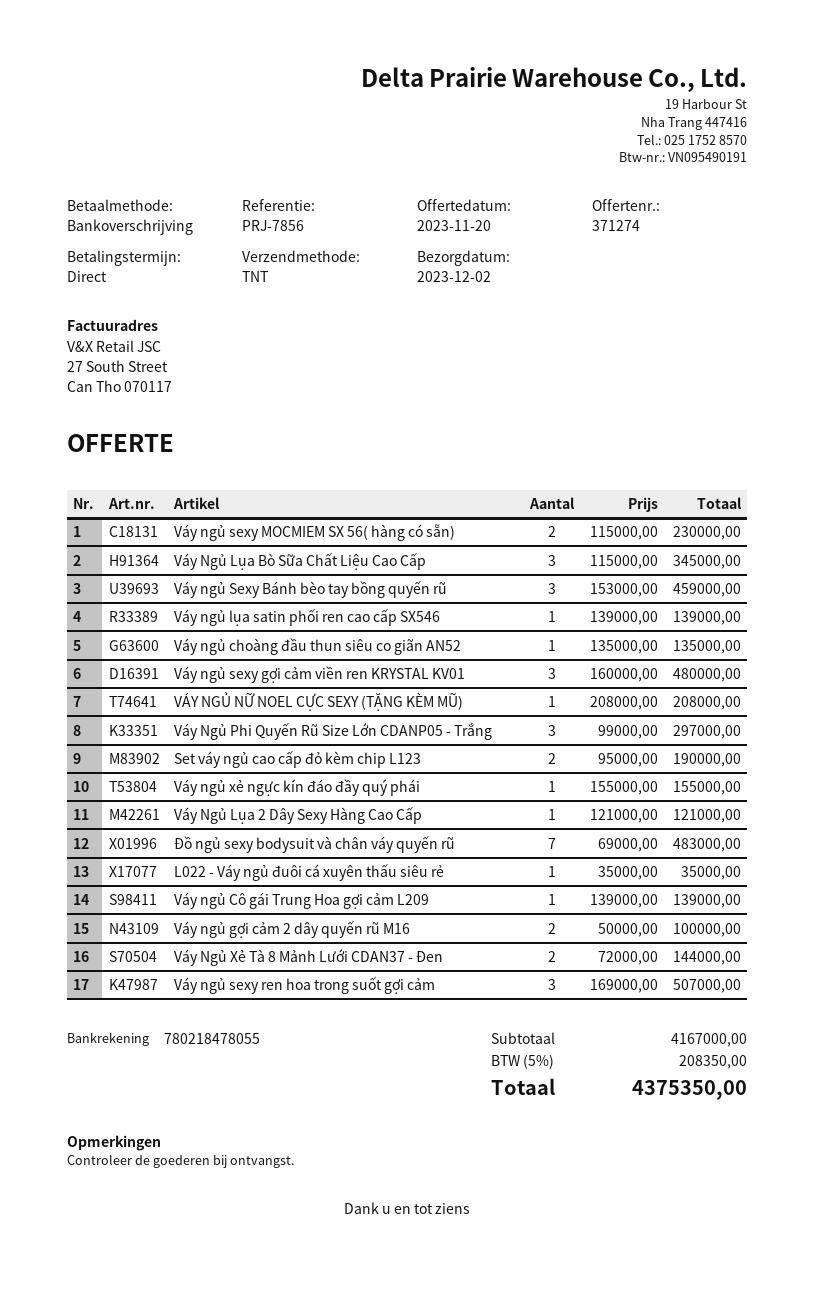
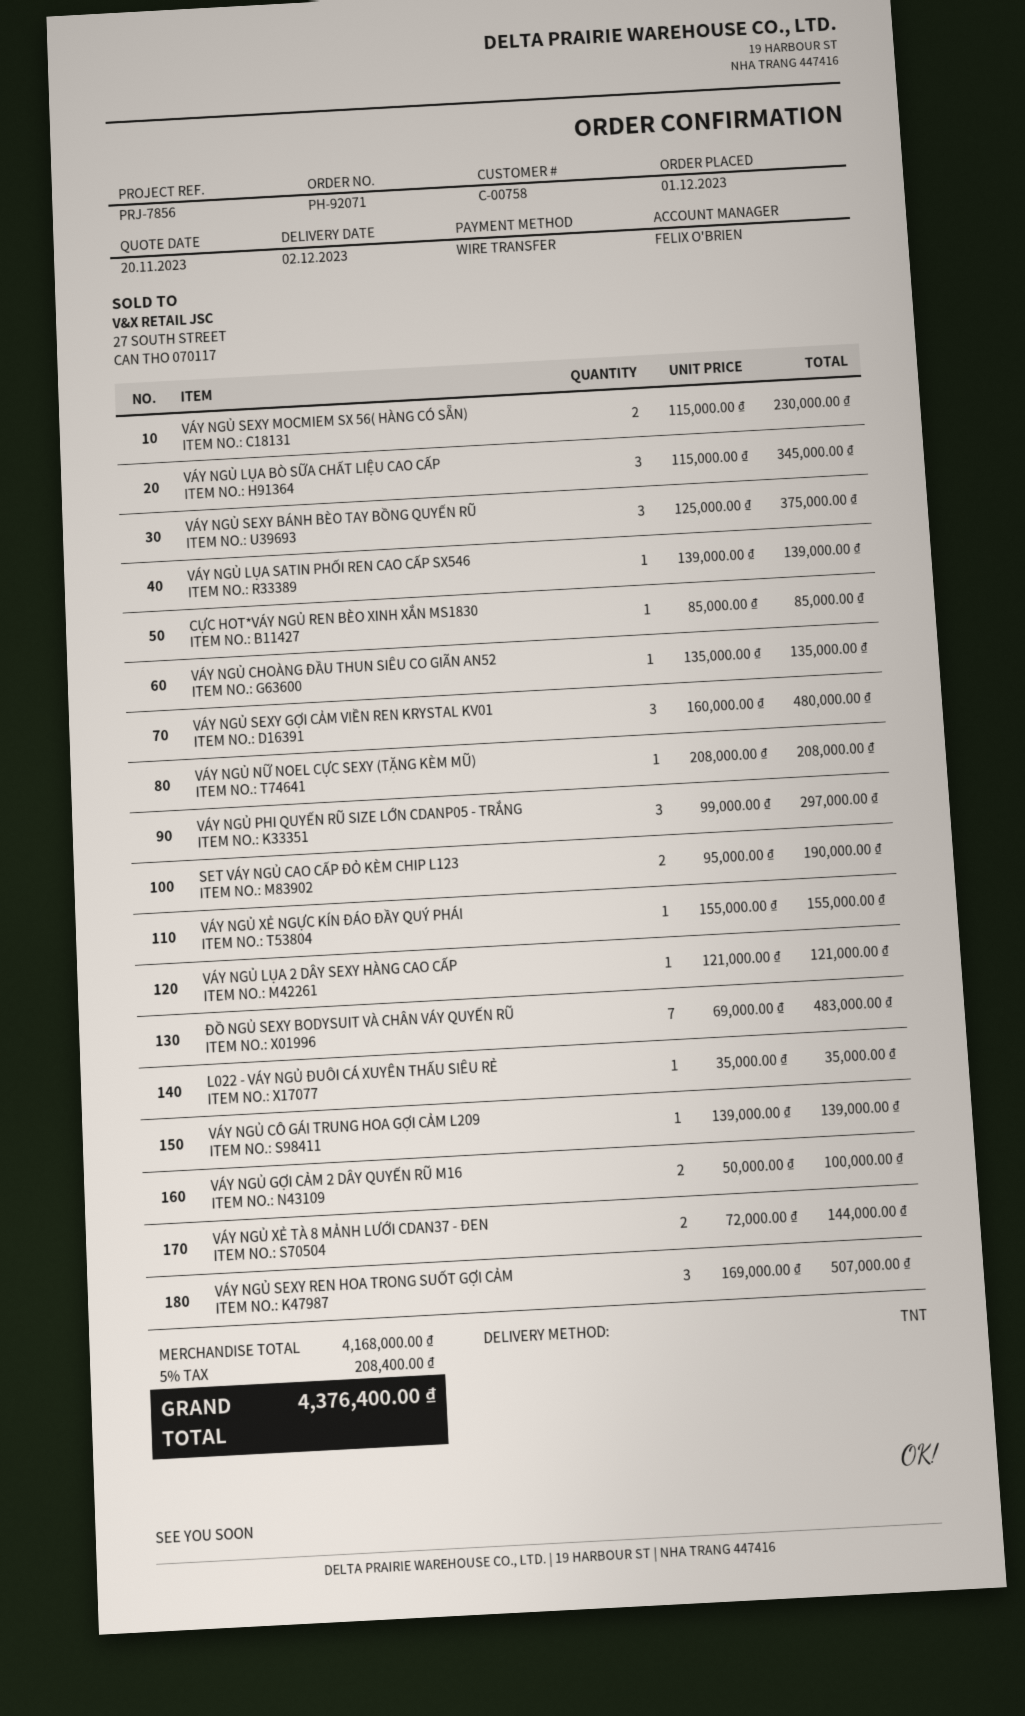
Váy ngủ Sexy Bánh bèo tay bồng quyến rũ: 3 x 153000.00 = 459000.00 -> 3 x 125000.00 = 375000.00
CỰC HOT*VÁY NGỦ REN BÈO XINH XẮN MS1830: none -> 1 x 85000.00 = 85000.00
subtotal: 4167000.00 -> 4168000.00
tax: 5% = 208350.00 -> 5% = 208400.00
total: 4375350.00 -> 4376400.00

